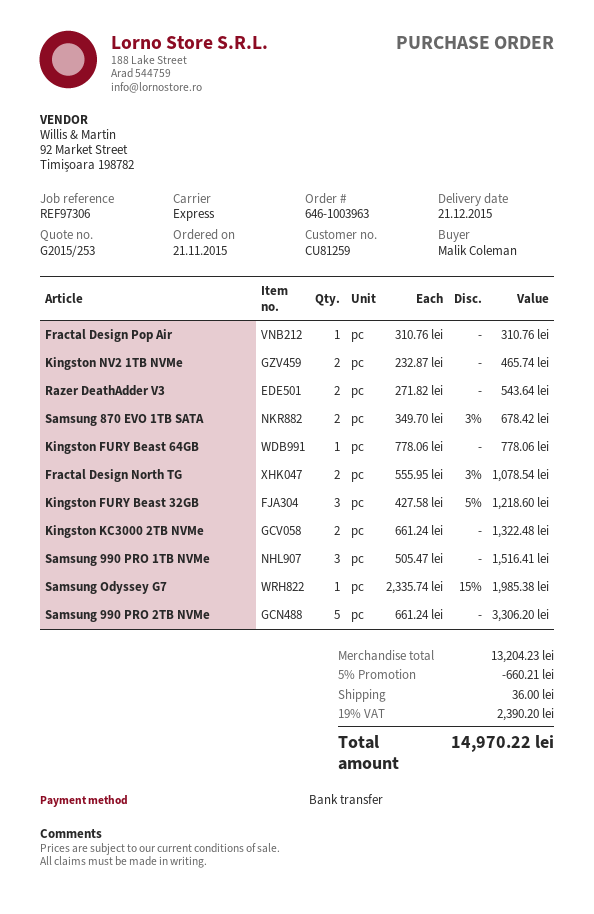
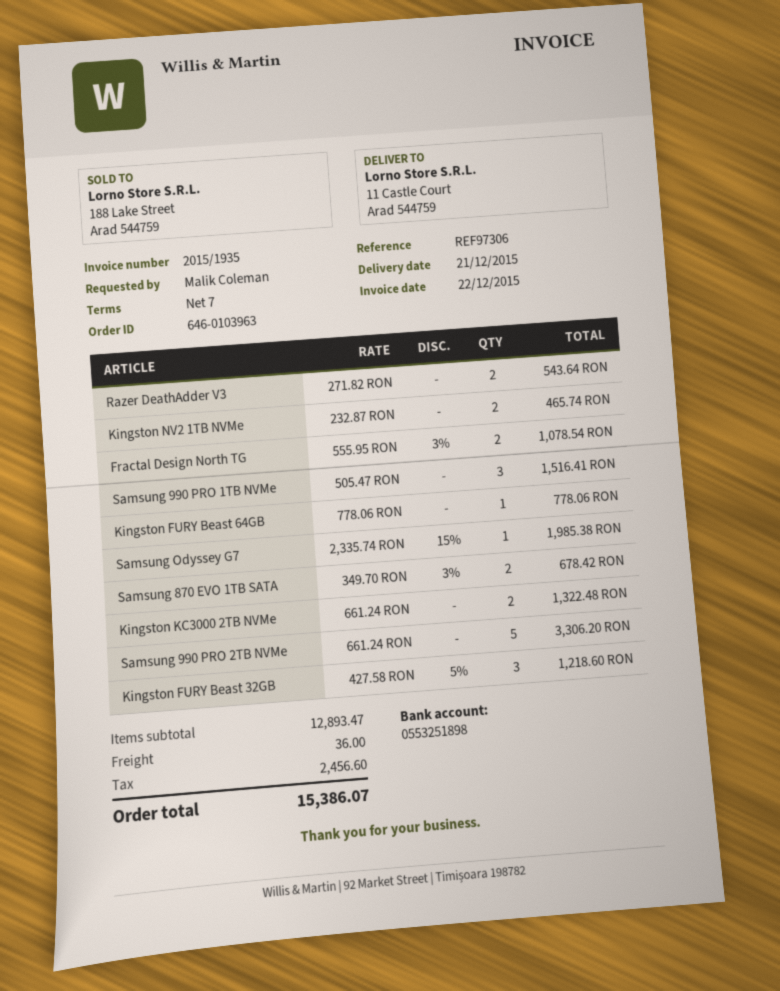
order number: 646-1003963 -> 646-0103963
Fractal Design Pop Air: 1 x 310.76 = 310.76 -> none
subtotal: 13204.23 -> 12893.47
discount: 5% = 660.21 -> none
tax: 2390.20 -> 2456.60
total: 14970.22 -> 15386.07

